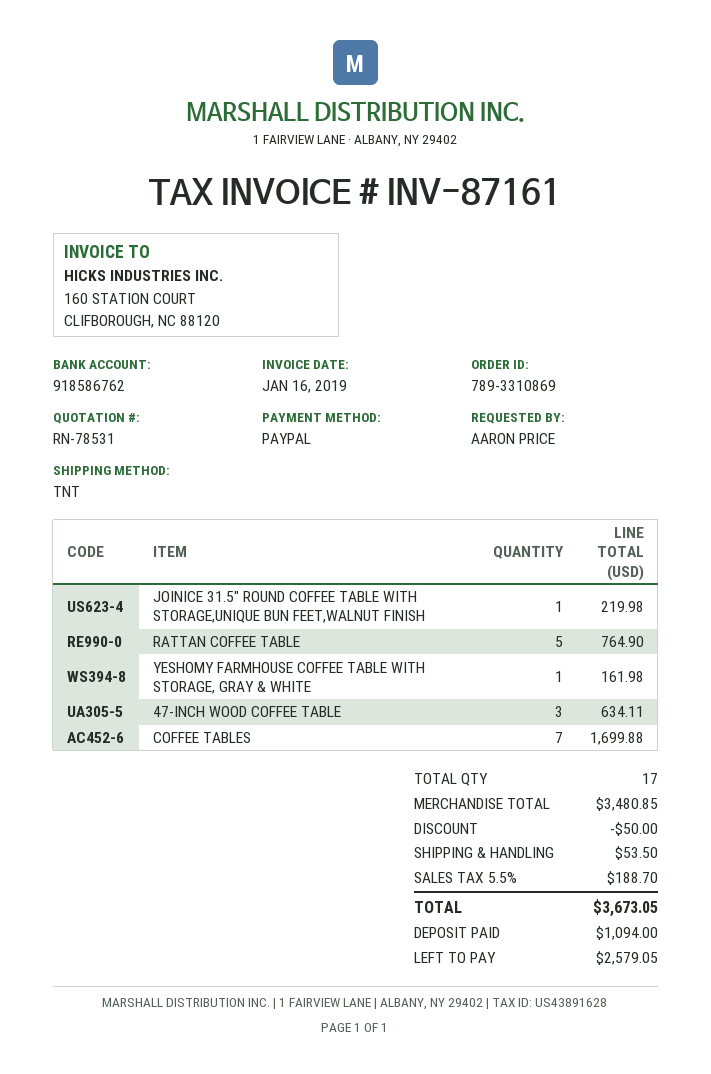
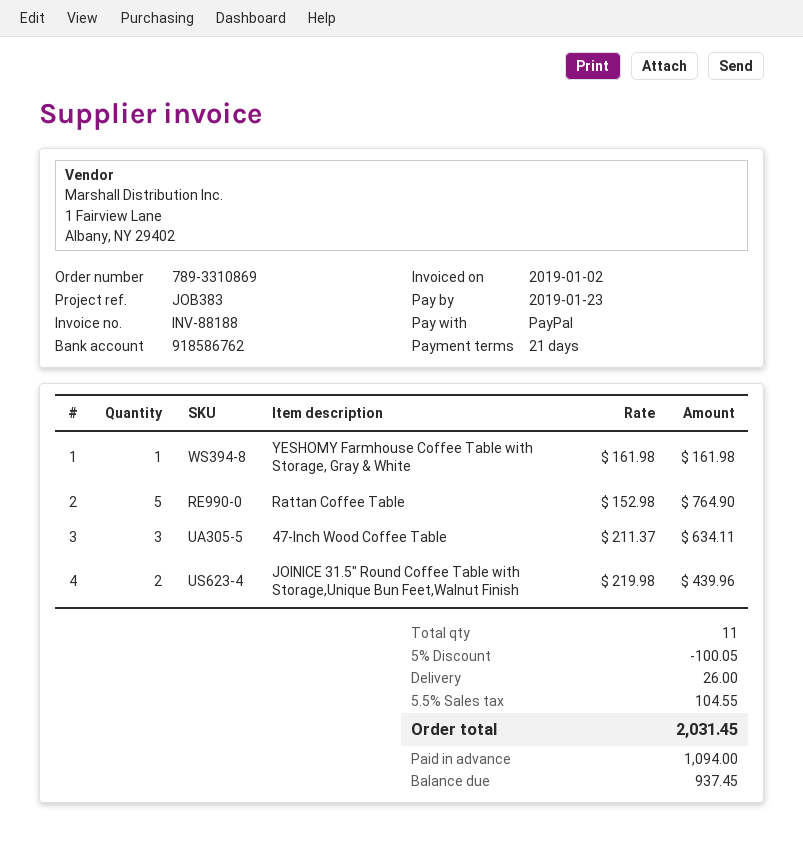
invoice number: INV-87161 -> INV-88188
invoice date: 2019-01-16 -> 2019-01-02
JOINICE 31.5" ROUND COFFEE TABLE WITH STORAGE,UNIQUE BUN FEET,WALNUT FINISH: 1 for 219.98 -> 2 for 439.96
COFFEE TABLES: 7 for 1699.88 -> none
total quantity: 17 -> 11
discount: 50.00 -> 100.05
shipping: 53.50 -> 26.00
tax: 5.5% = 188.70 -> 5.5% = 104.55
total: 3673.05 -> 2031.45
balance: 2579.05 -> 937.45

